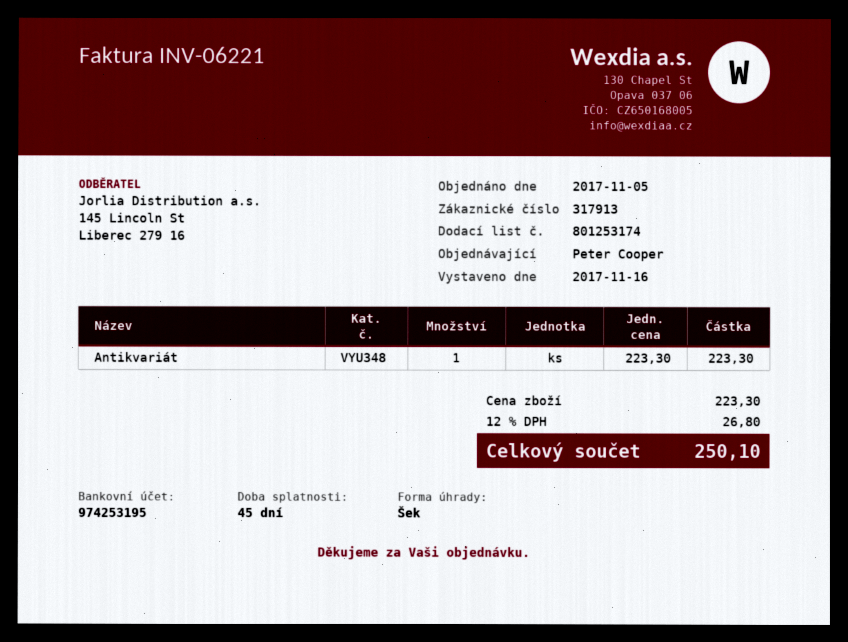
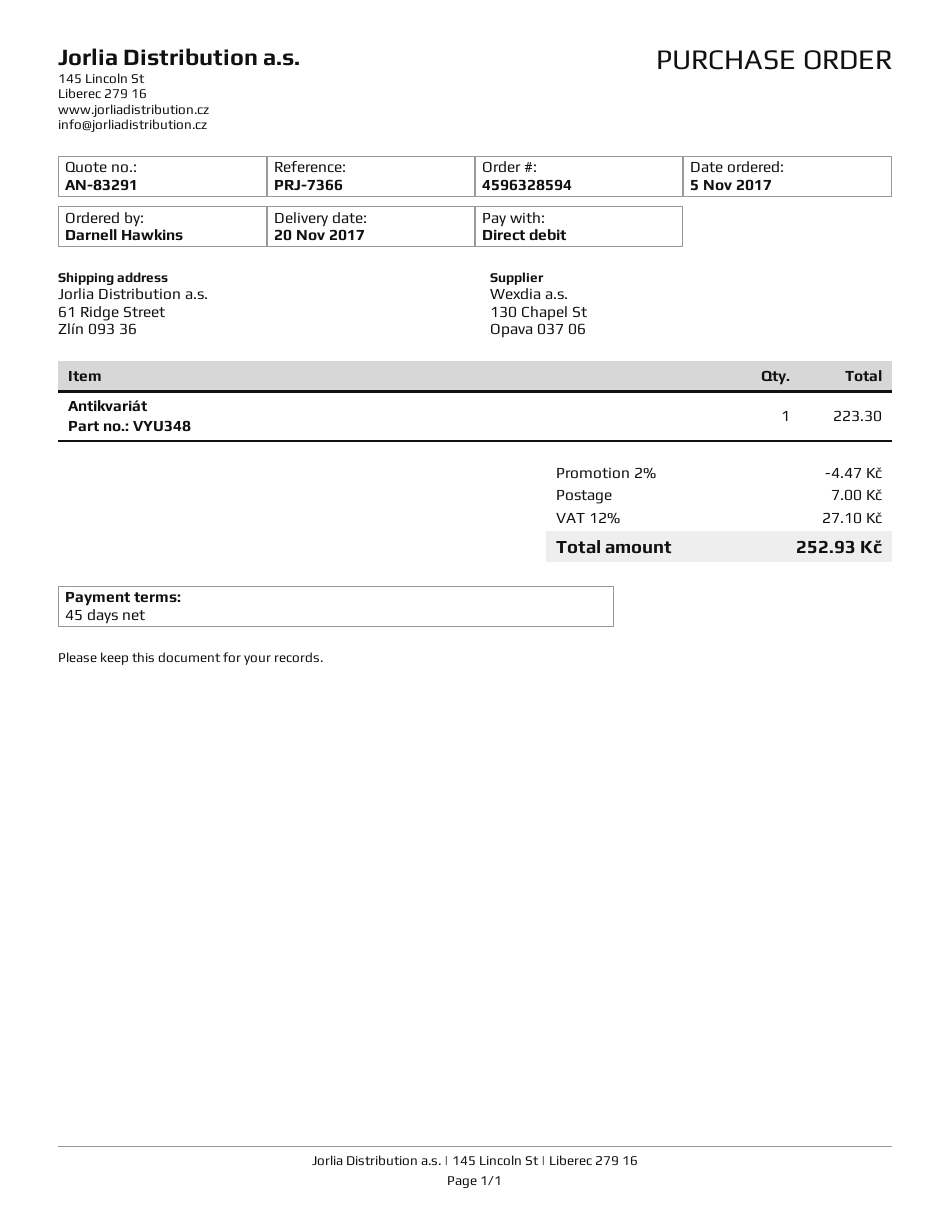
ordered by: Peter Cooper -> Darnell Hawkins
payment method: cheque -> direct debit
discount: none -> 2% = 4.47
shipping: none -> 7.00
tax: 12% = 26.80 -> 12% = 27.10
total: 250.10 -> 252.93

